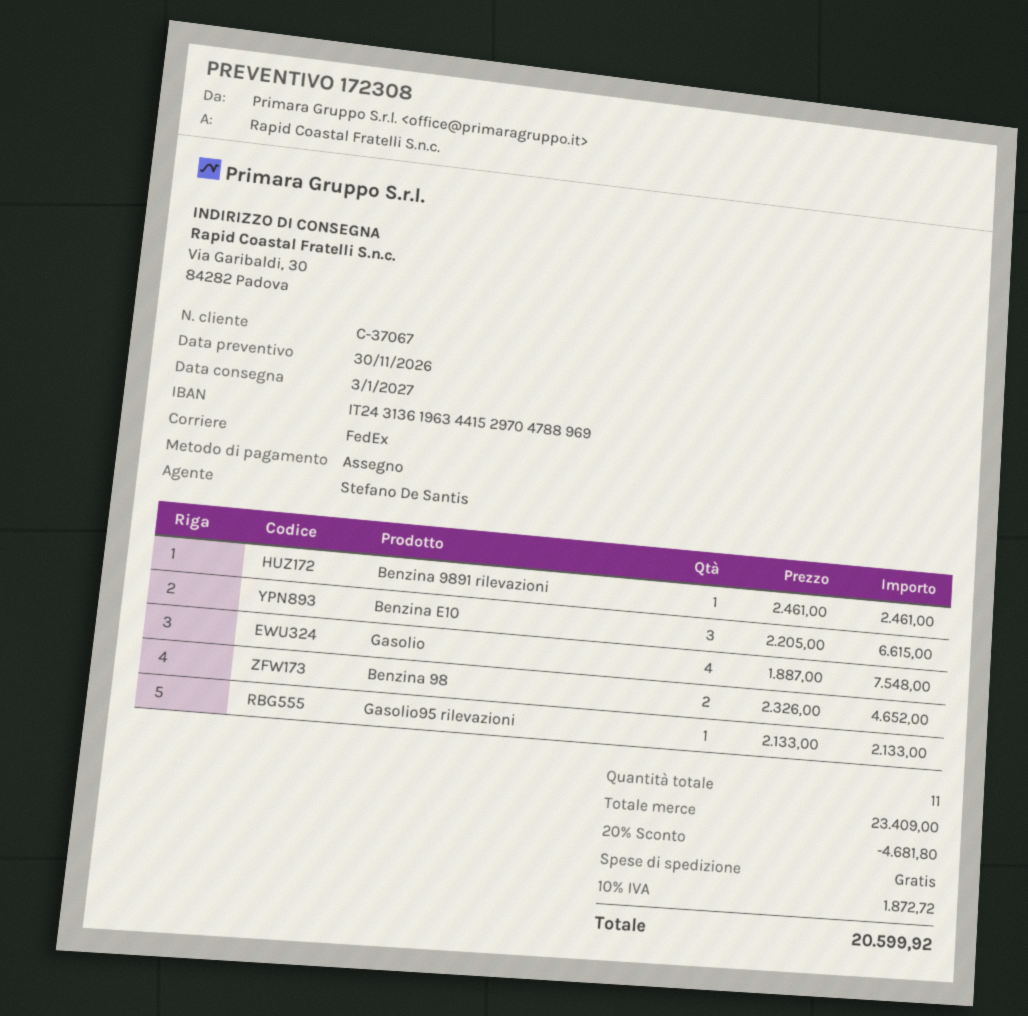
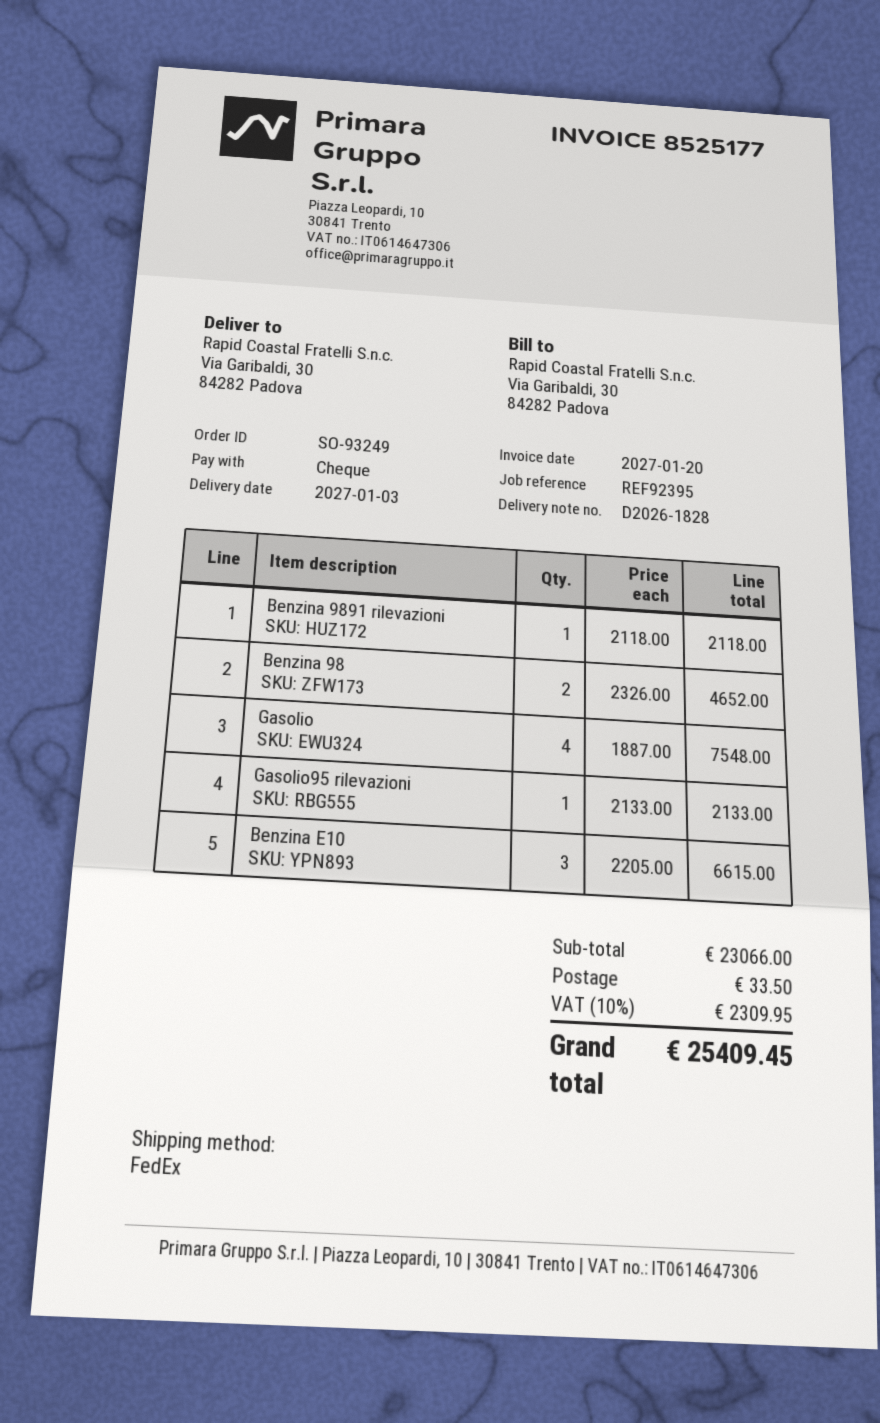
Benzina 9891 rilevazioni: 1 x 2461.00 = 2461.00 -> 1 x 2118.00 = 2118.00
subtotal: 23409.00 -> 23066.00
discount: 20% = 4681.80 -> none
shipping: 0.00 -> 33.50
tax: 10% = 1872.72 -> 10% = 2309.95
total: 20599.92 -> 25409.45

